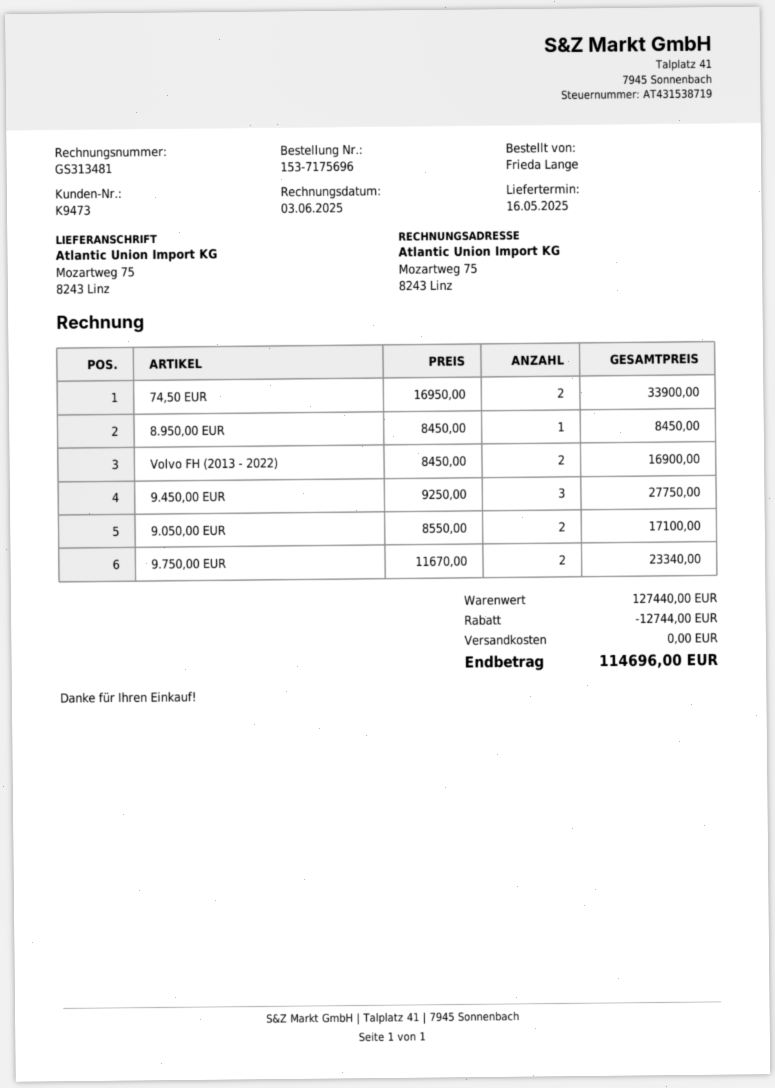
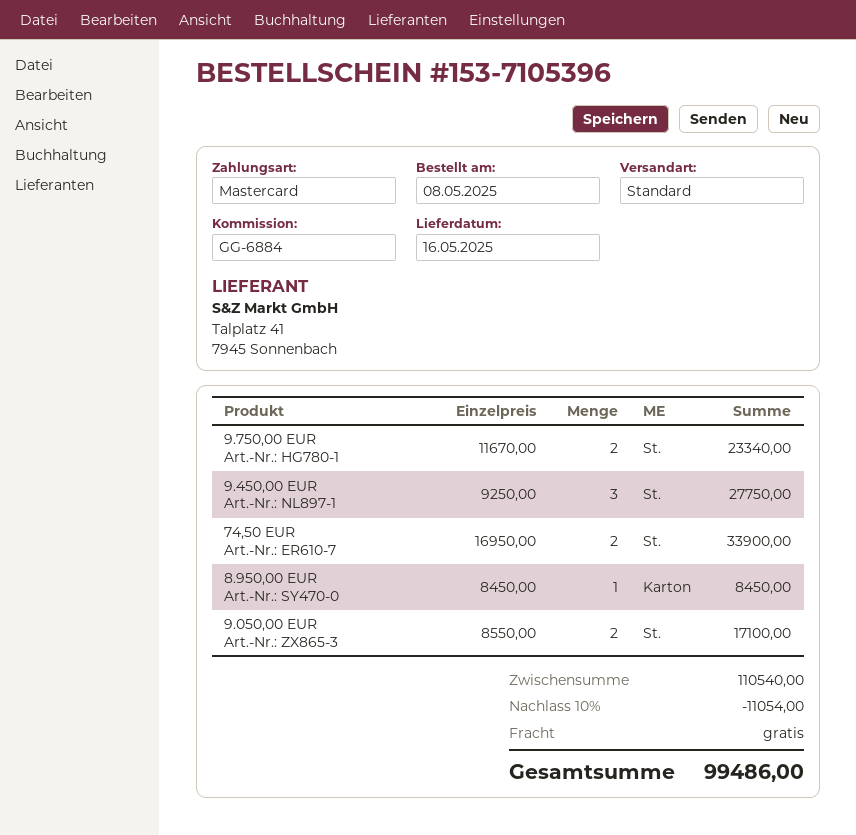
order number: 153-7175696 -> 153-7105396
Volvo FH (2013 - 2022): 2 x 8450.00 = 16900.00 -> none
subtotal: 127440.00 -> 110540.00
discount: 12744.00 -> 11054.00
total: 114696.00 -> 99486.00

